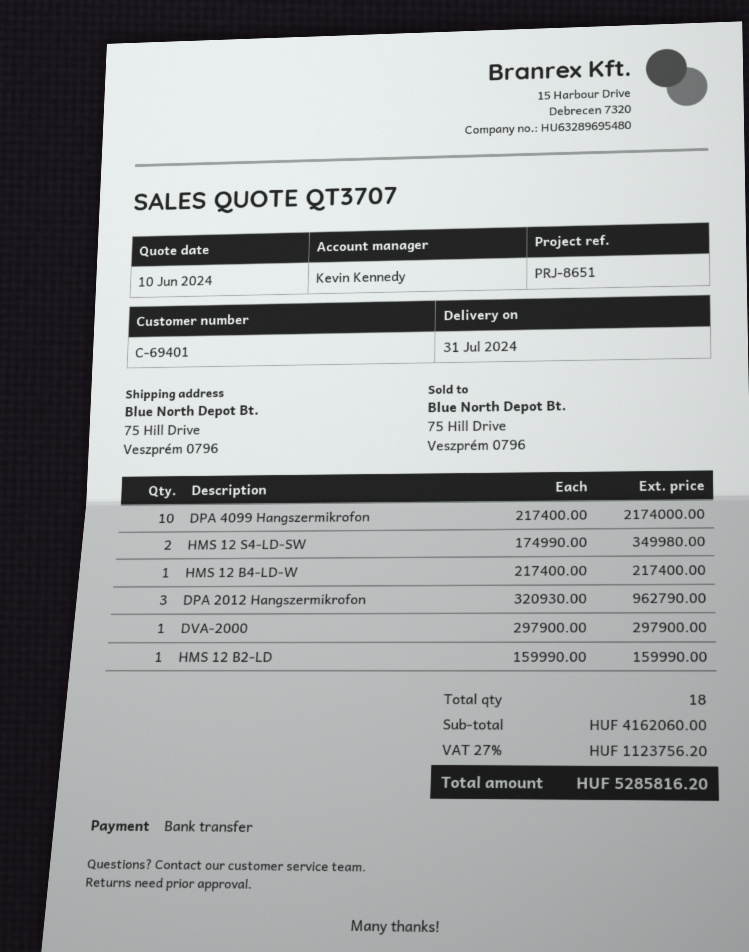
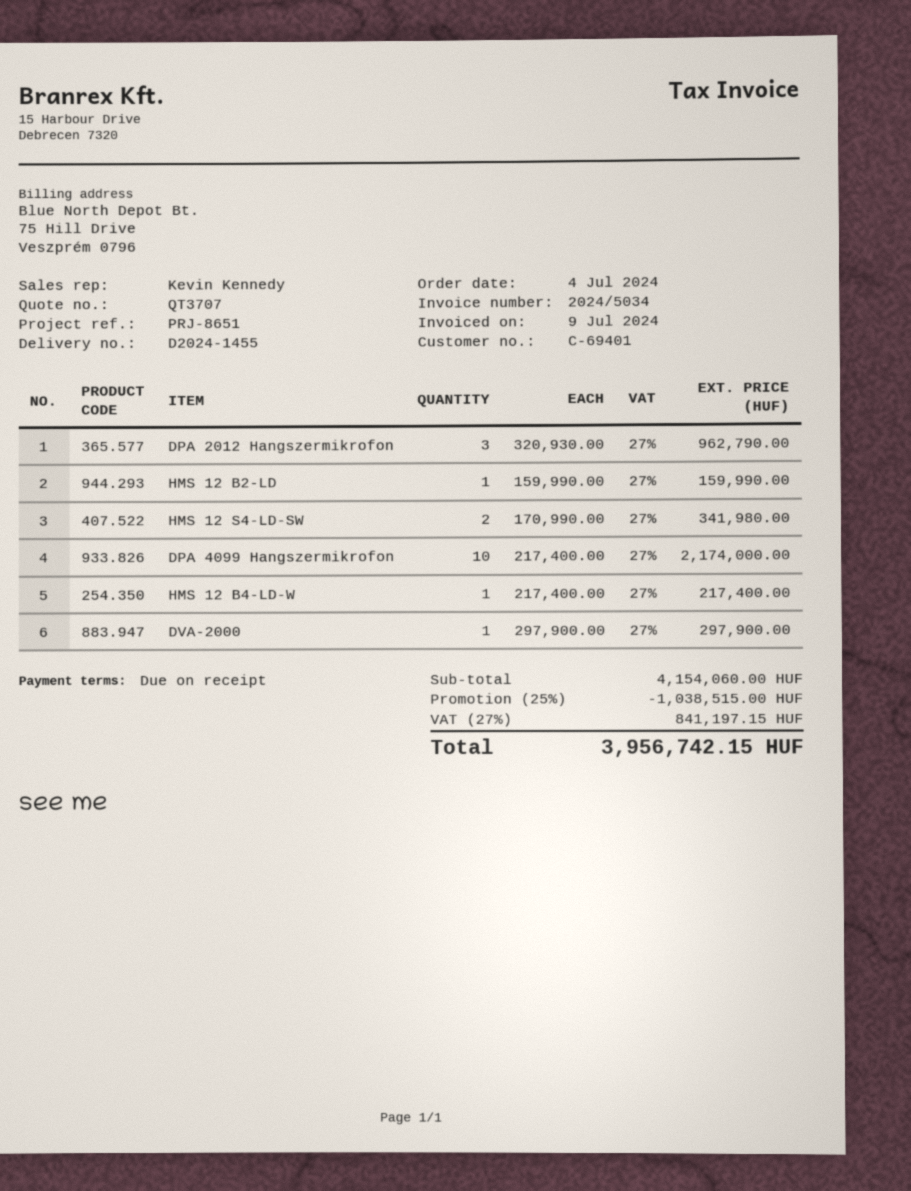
HMS 12 S4-LD-SW: 2 x 174990.00 = 349980.00 -> 2 x 170990.00 = 341980.00
subtotal: 4162060.00 -> 4154060.00
discount: none -> 25% = 1038515.00
tax: 27% = 1123756.20 -> 27% = 841197.15
total: 5285816.20 -> 3956742.15

